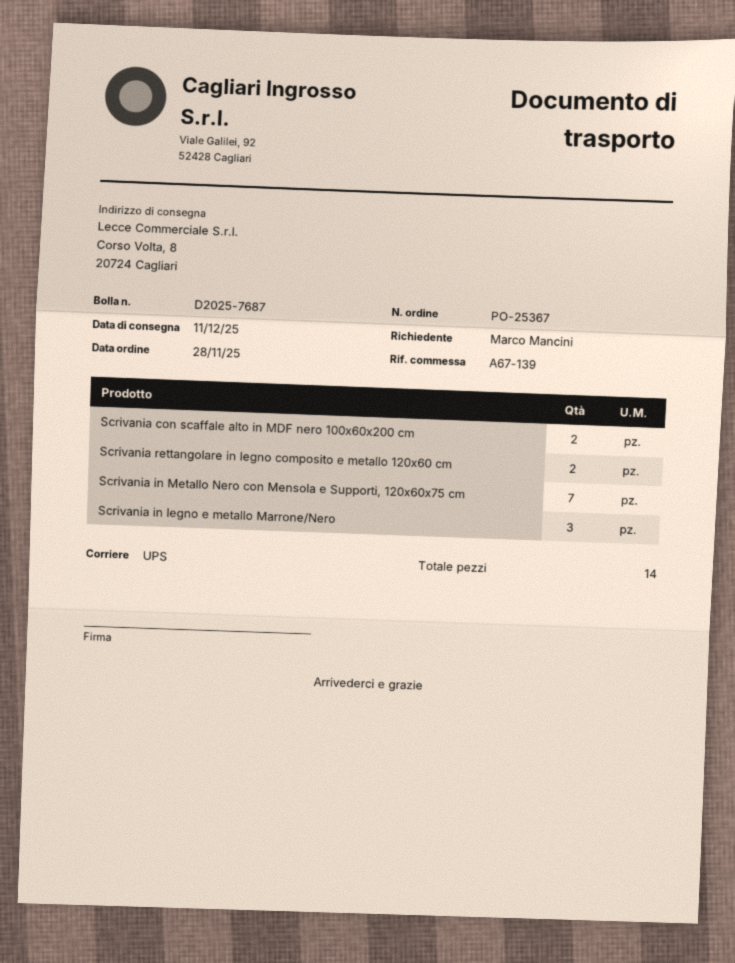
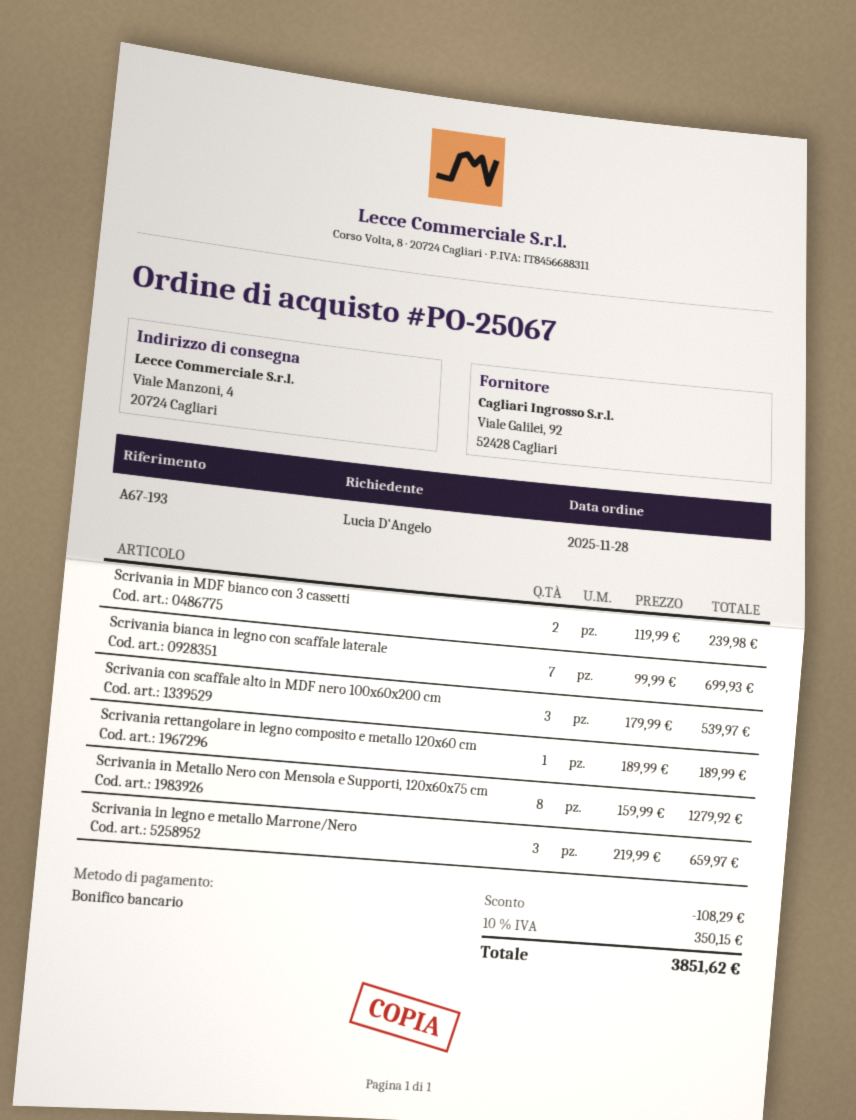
order number: PO-25367 -> PO-25067
reference: A67-139 -> A67-193
ordered by: Marco Mancini -> Lucia D'Angelo
ship to: Corso Volta, 8, 20724 Cagliari -> Viale Manzoni, 4, 20724 Cagliari
Scrivania con scaffale alto in MDF nero 100x60x200 cm: 2 -> 3
Scrivania rettangolare in legno composito e metallo 120x60 cm: 2 -> 1
Scrivania in Metallo Nero con Mensola e Supporti, 120x60x75 cm: 7 -> 8
Scrivania in MDF bianco con 3 cassetti: none -> 2
Scrivania bianca in legno con scaffale laterale: none -> 7

